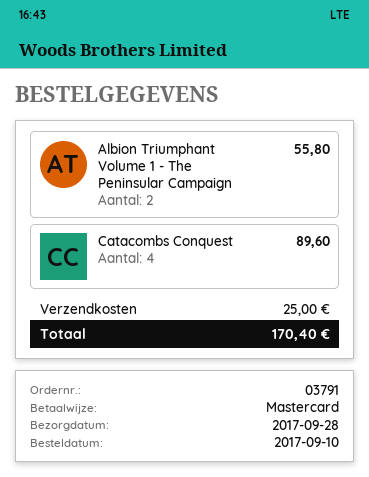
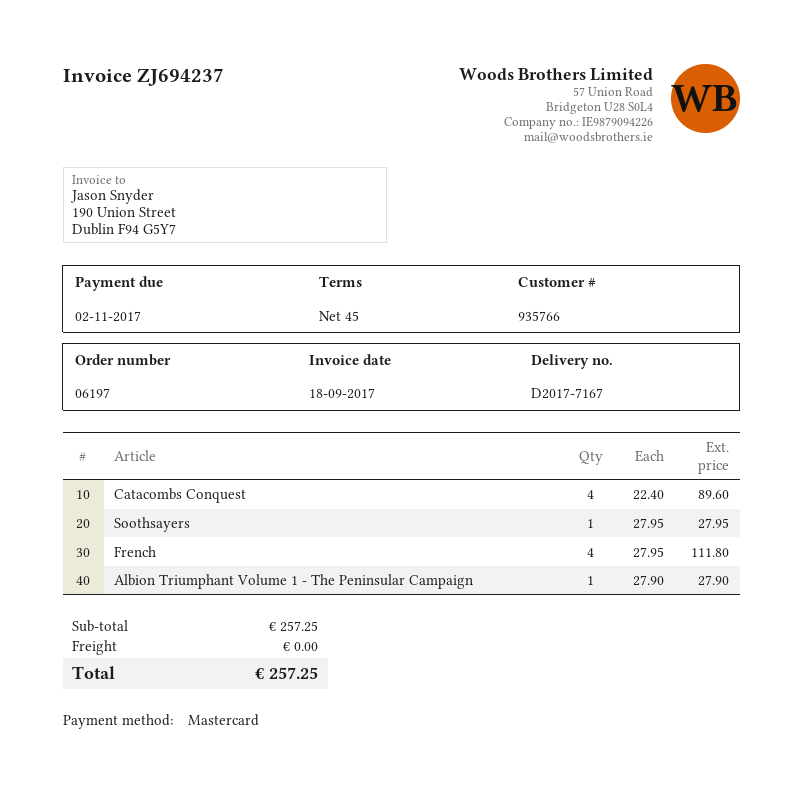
order number: 03791 -> 06197
Albion Triumphant Volume 1 - The Peninsular Campaign: 2 for 55.80 -> 1 for 27.90
Soothsayers: none -> 1 for 27.95
French: none -> 4 for 111.80
shipping: 25.00 -> 0.00
total: 170.40 -> 257.25

